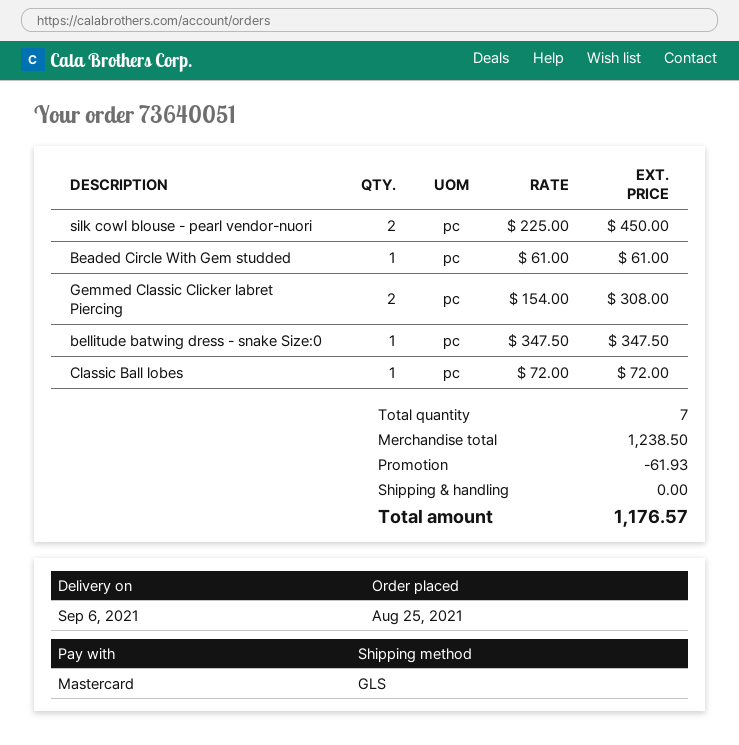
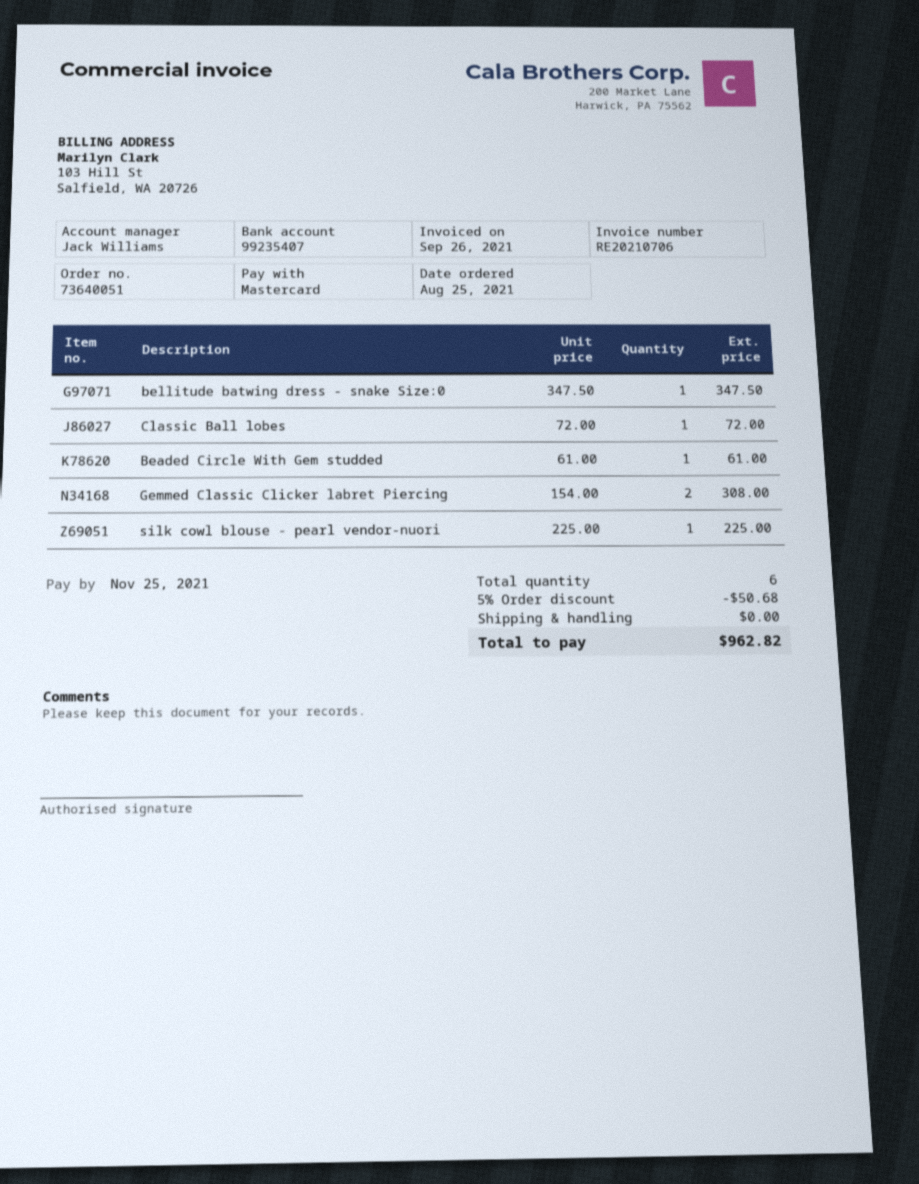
silk cowl blouse - pearl vendor-nuori: 2 x 225.00 = 450.00 -> 1 x 225.00 = 225.00
total quantity: 7 -> 6
discount: 61.93 -> 50.68
total: 1176.57 -> 962.82

